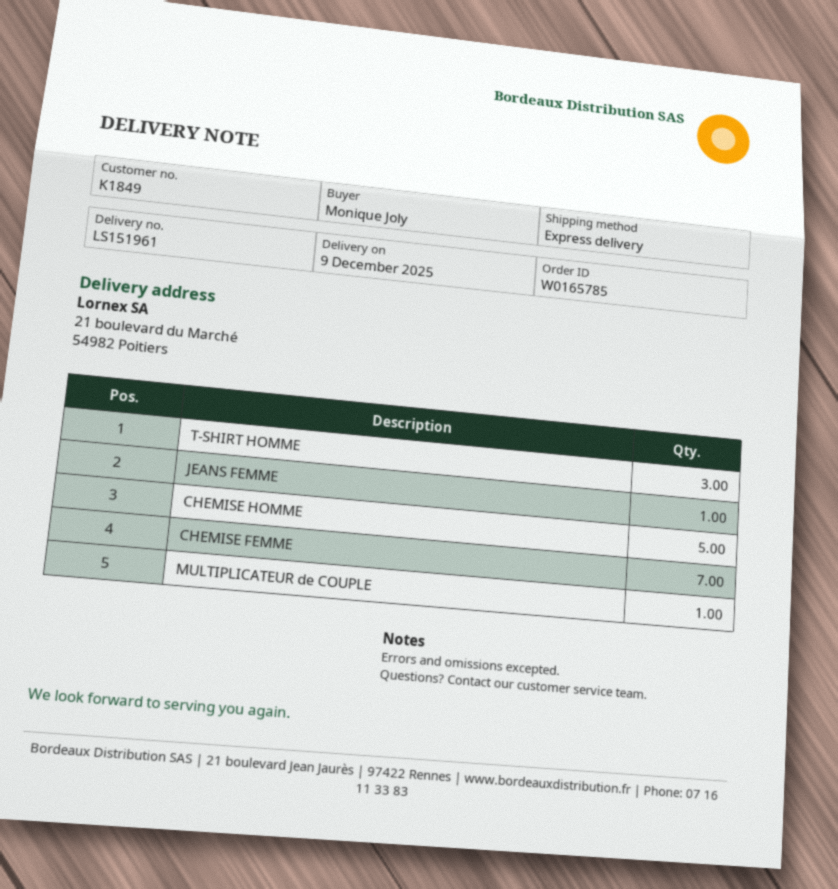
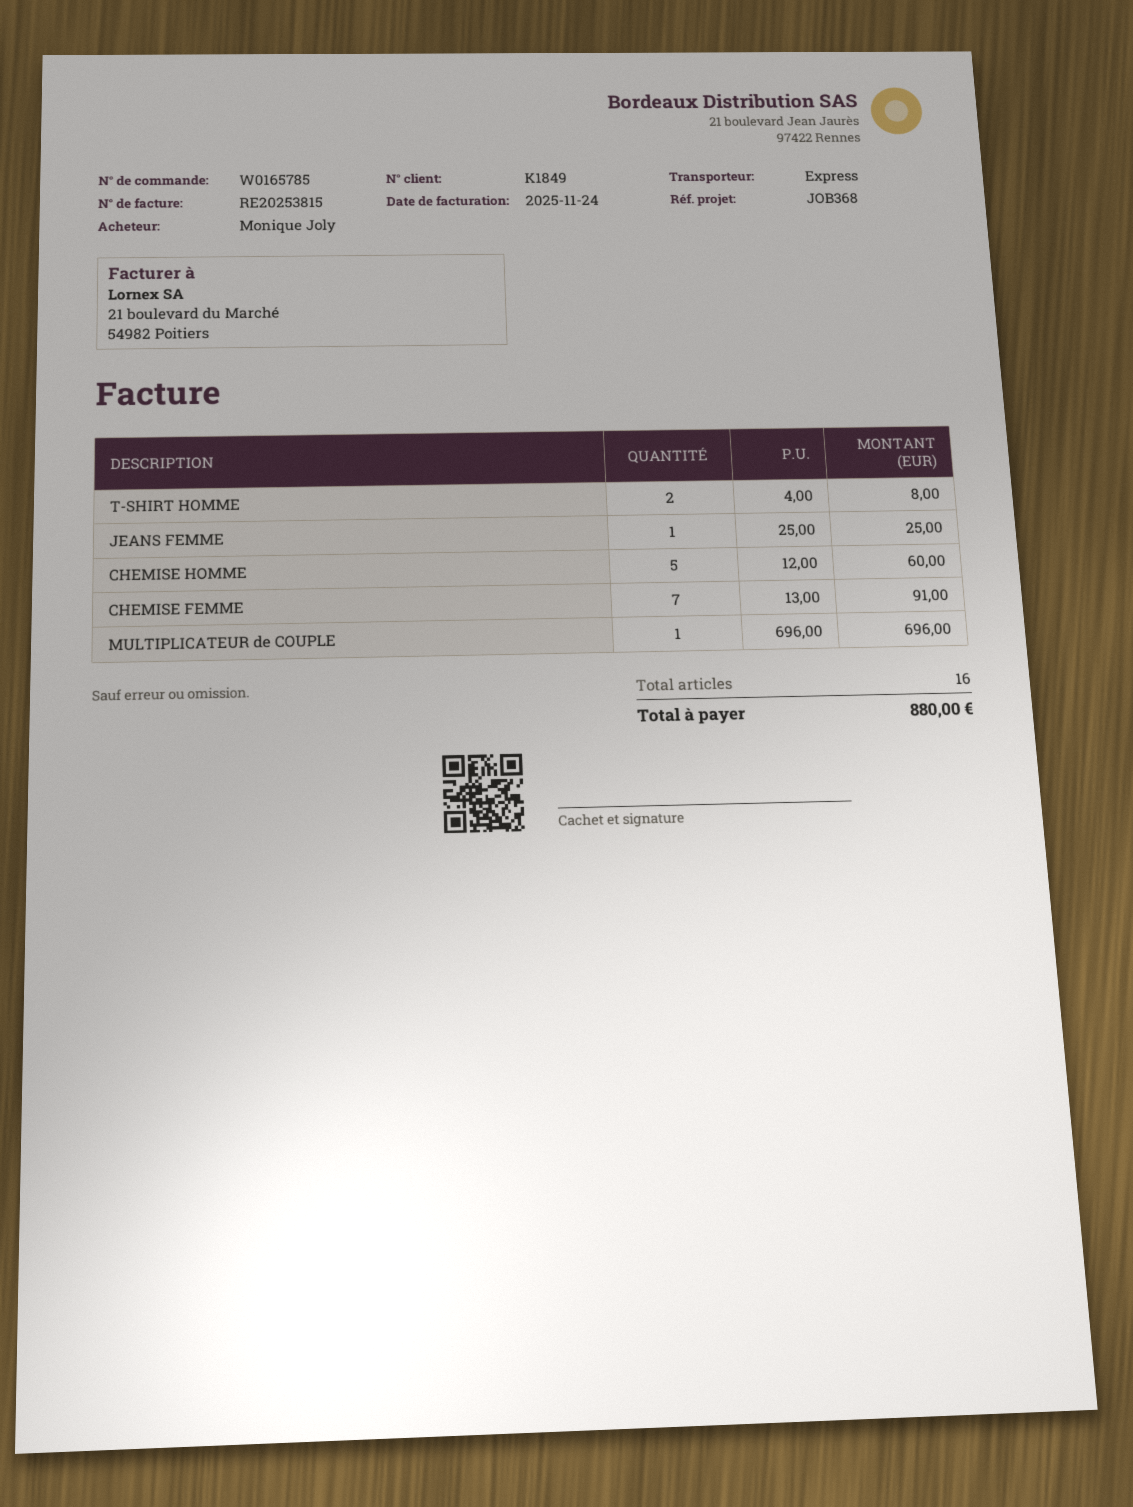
T-SHIRT HOMME: 3 -> 2

